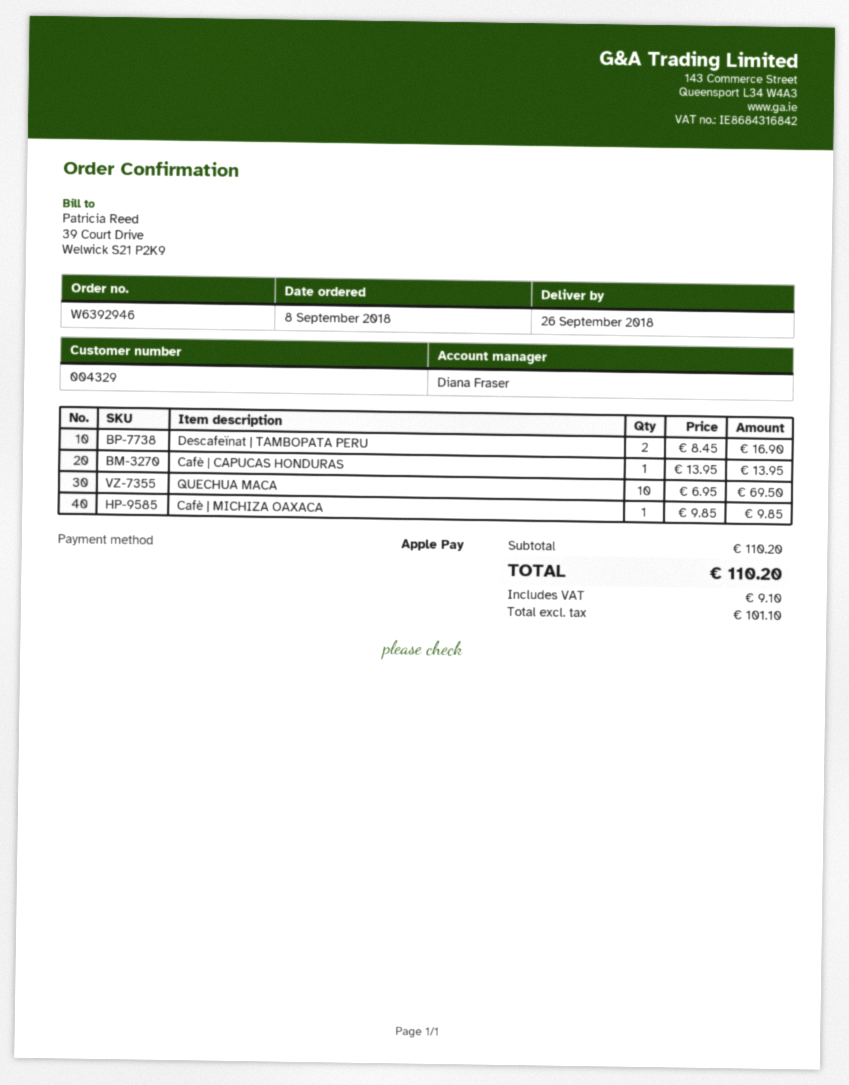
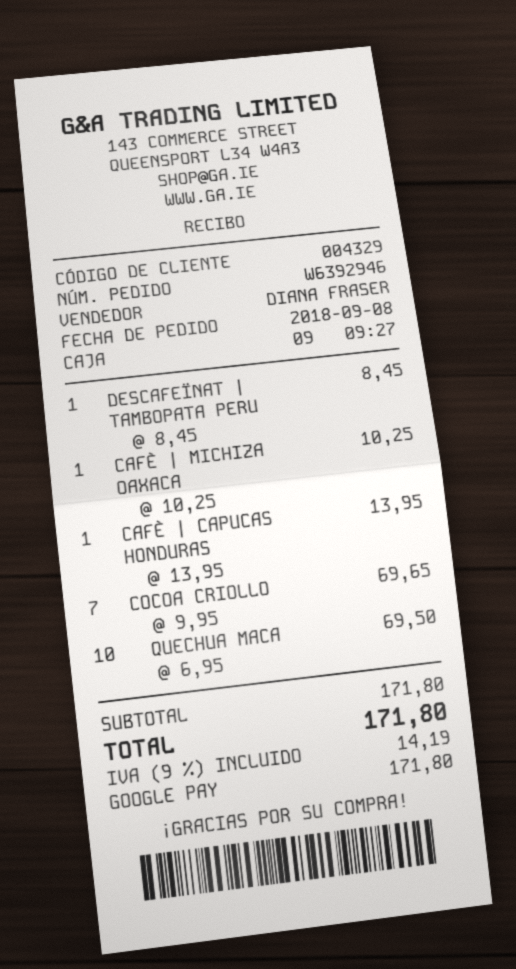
payment method: Apple Pay -> Google Pay
Descafeïnat | TAMBOPATA PERU: 2 x 8.45 = 16.90 -> 1 x 8.45 = 8.45
Cafè | MICHIZA OAXACA: 1 x 9.85 = 9.85 -> 1 x 10.25 = 10.25
COCOA CRIOLLO: none -> 7 x 9.95 = 69.65
subtotal: 110.20 -> 171.80
tax: 9.10 -> 14.19
total: 110.20 -> 171.80

